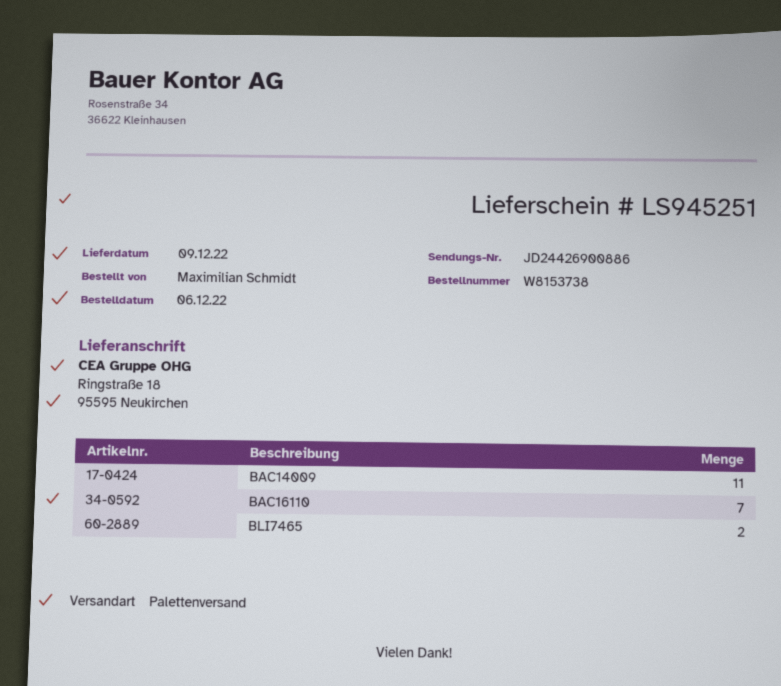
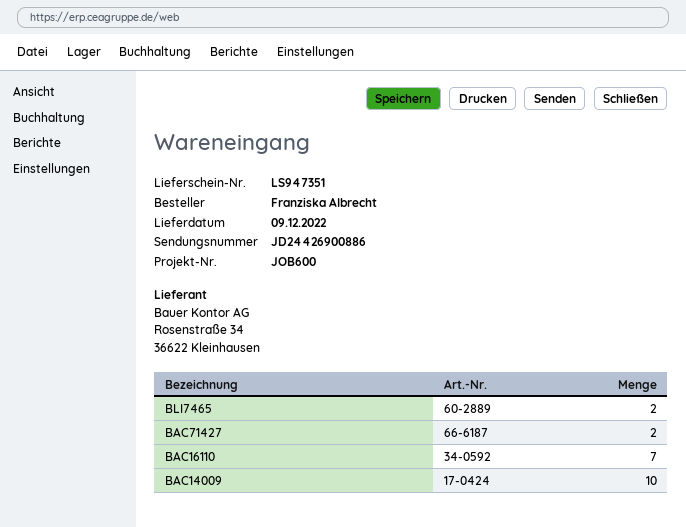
delivery note number: LS945251 -> LS947351
ordered by: Maximilian Schmidt -> Franziska Albrecht
BAC14009: 11 -> 10
BAC71427: none -> 2

